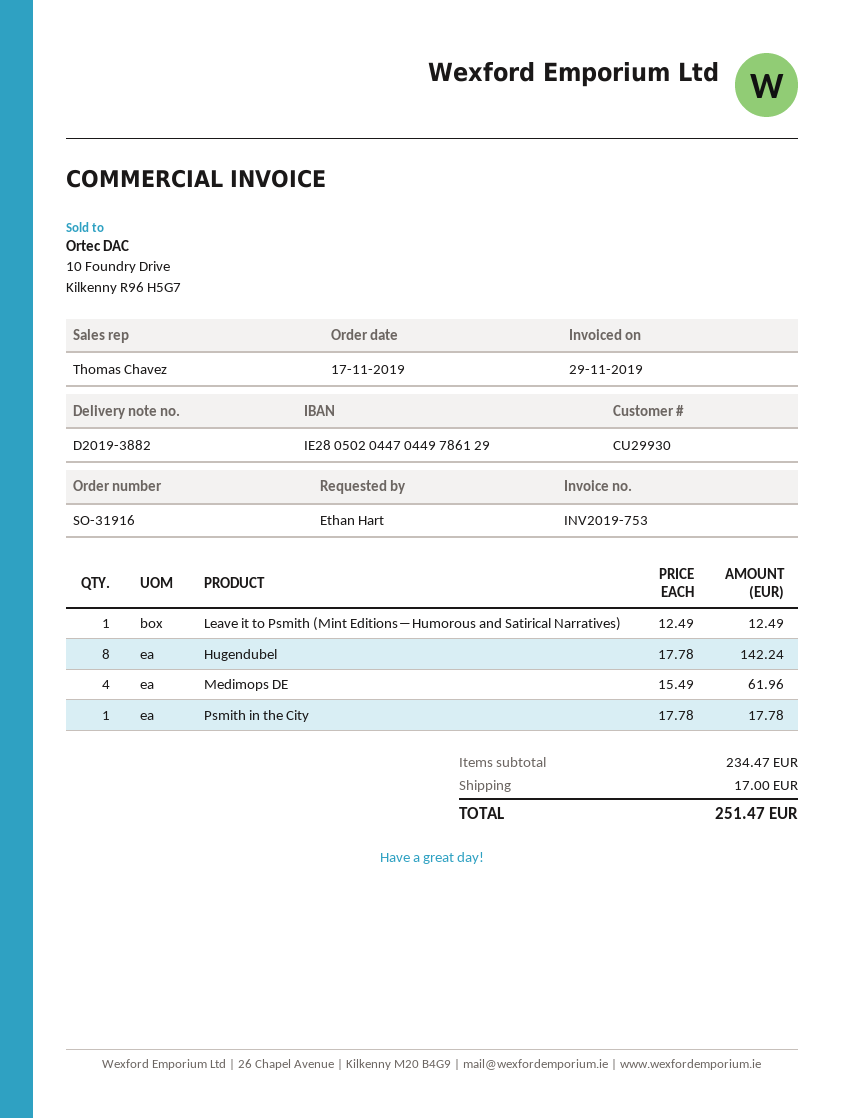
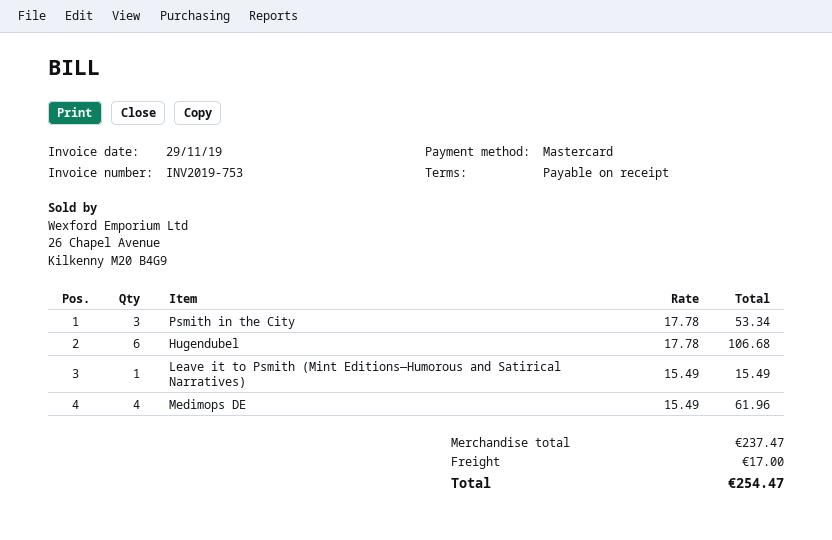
Leave it to Psmith (Mint Editions―Humorous and Satirical Narratives): 1 x 12.49 = 12.49 -> 1 x 15.49 = 15.49
Hugendubel: 8 x 17.78 = 142.24 -> 6 x 17.78 = 106.68
Psmith in the City: 1 x 17.78 = 17.78 -> 3 x 17.78 = 53.34
subtotal: 234.47 -> 237.47
total: 251.47 -> 254.47

